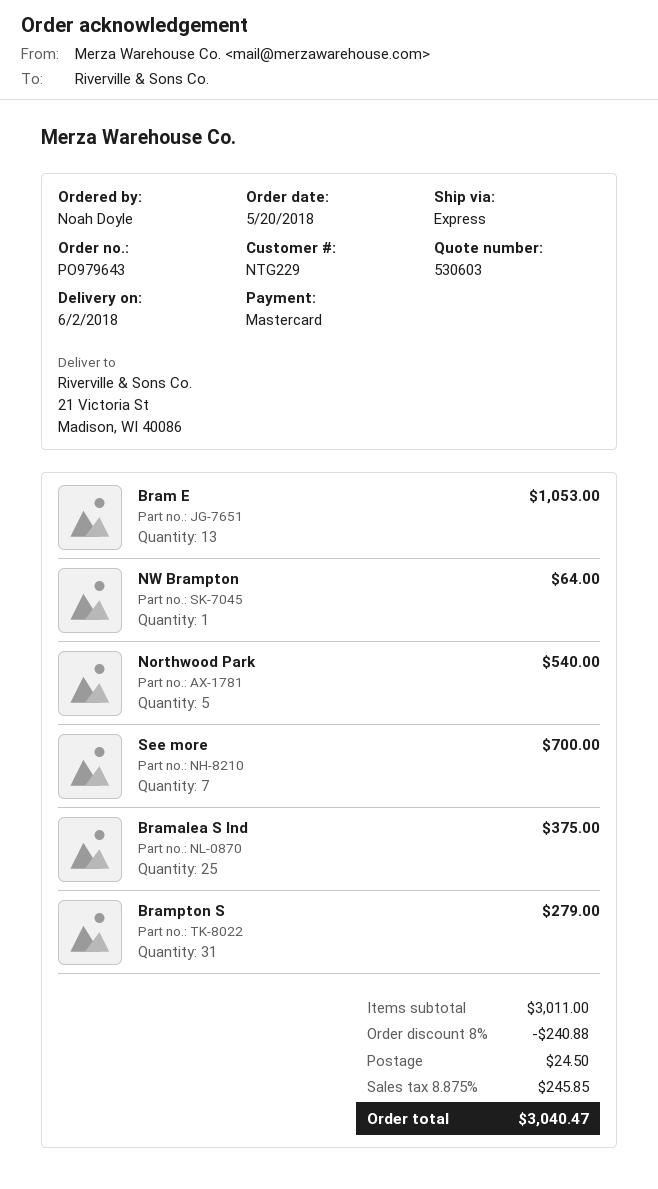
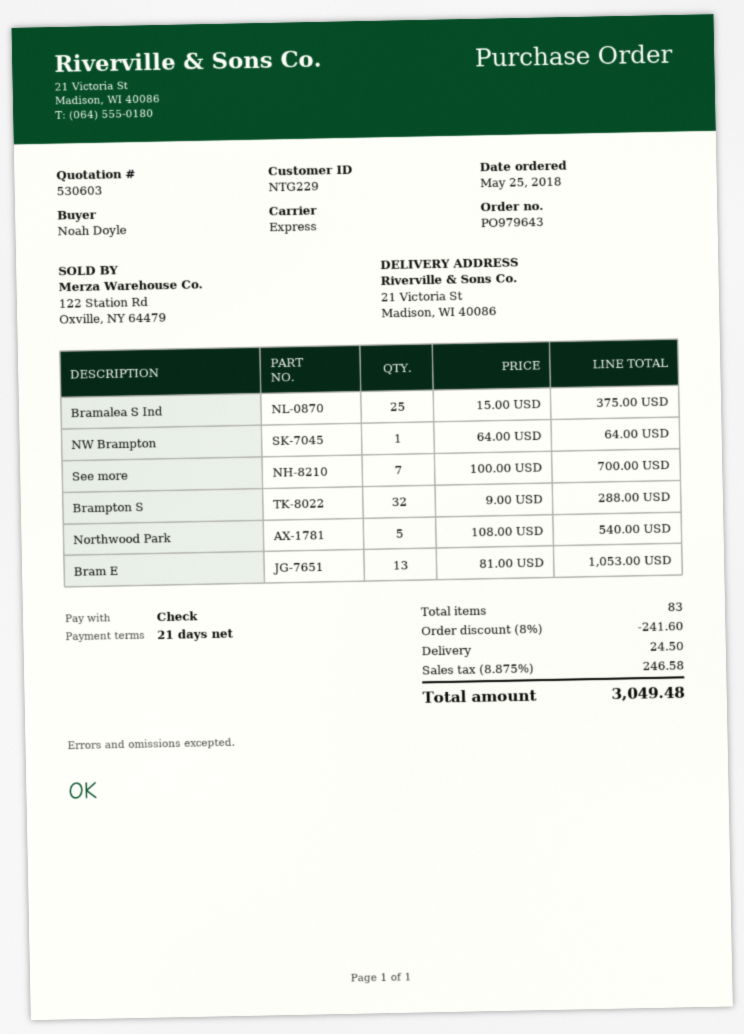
order date: 2018-05-20 -> 2018-05-25
payment method: Mastercard -> cheque
Brampton S: 31 for 279.00 -> 32 for 288.00
discount: 8% = 240.88 -> 8% = 241.60
tax: 8.875% = 245.85 -> 8.875% = 246.58
total: 3040.47 -> 3049.48

